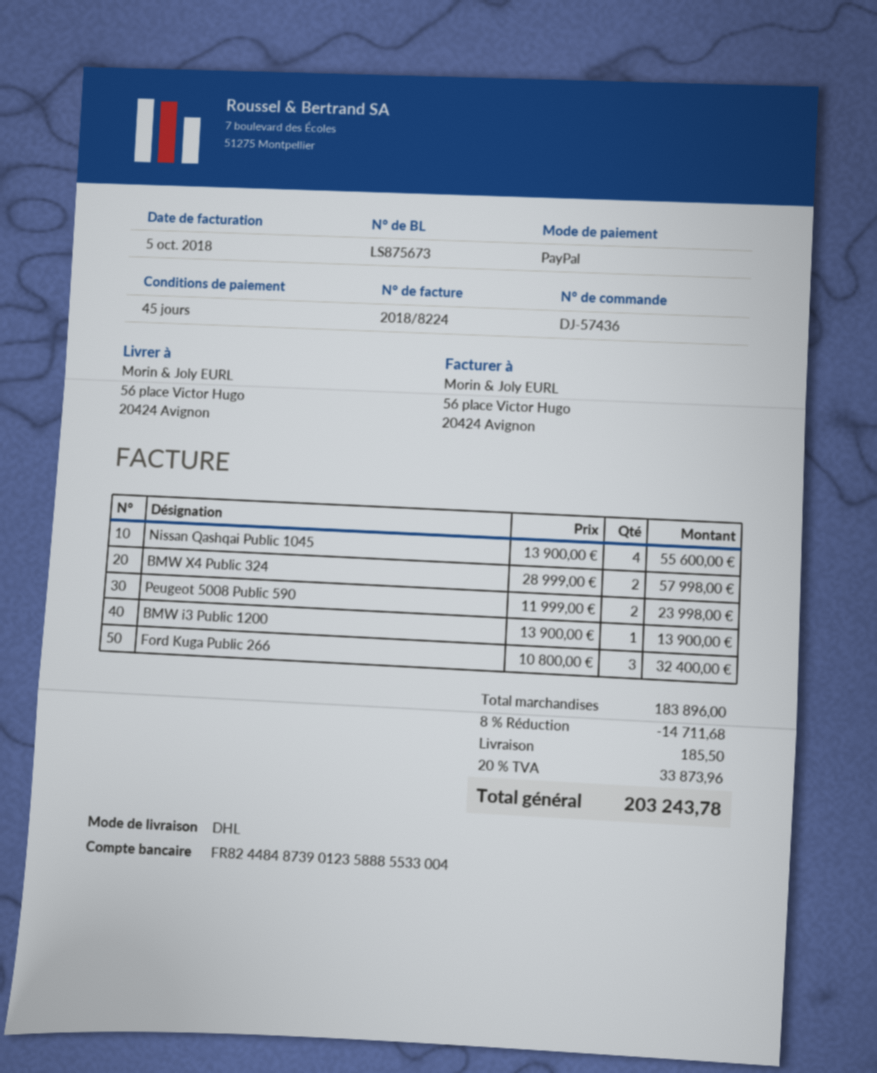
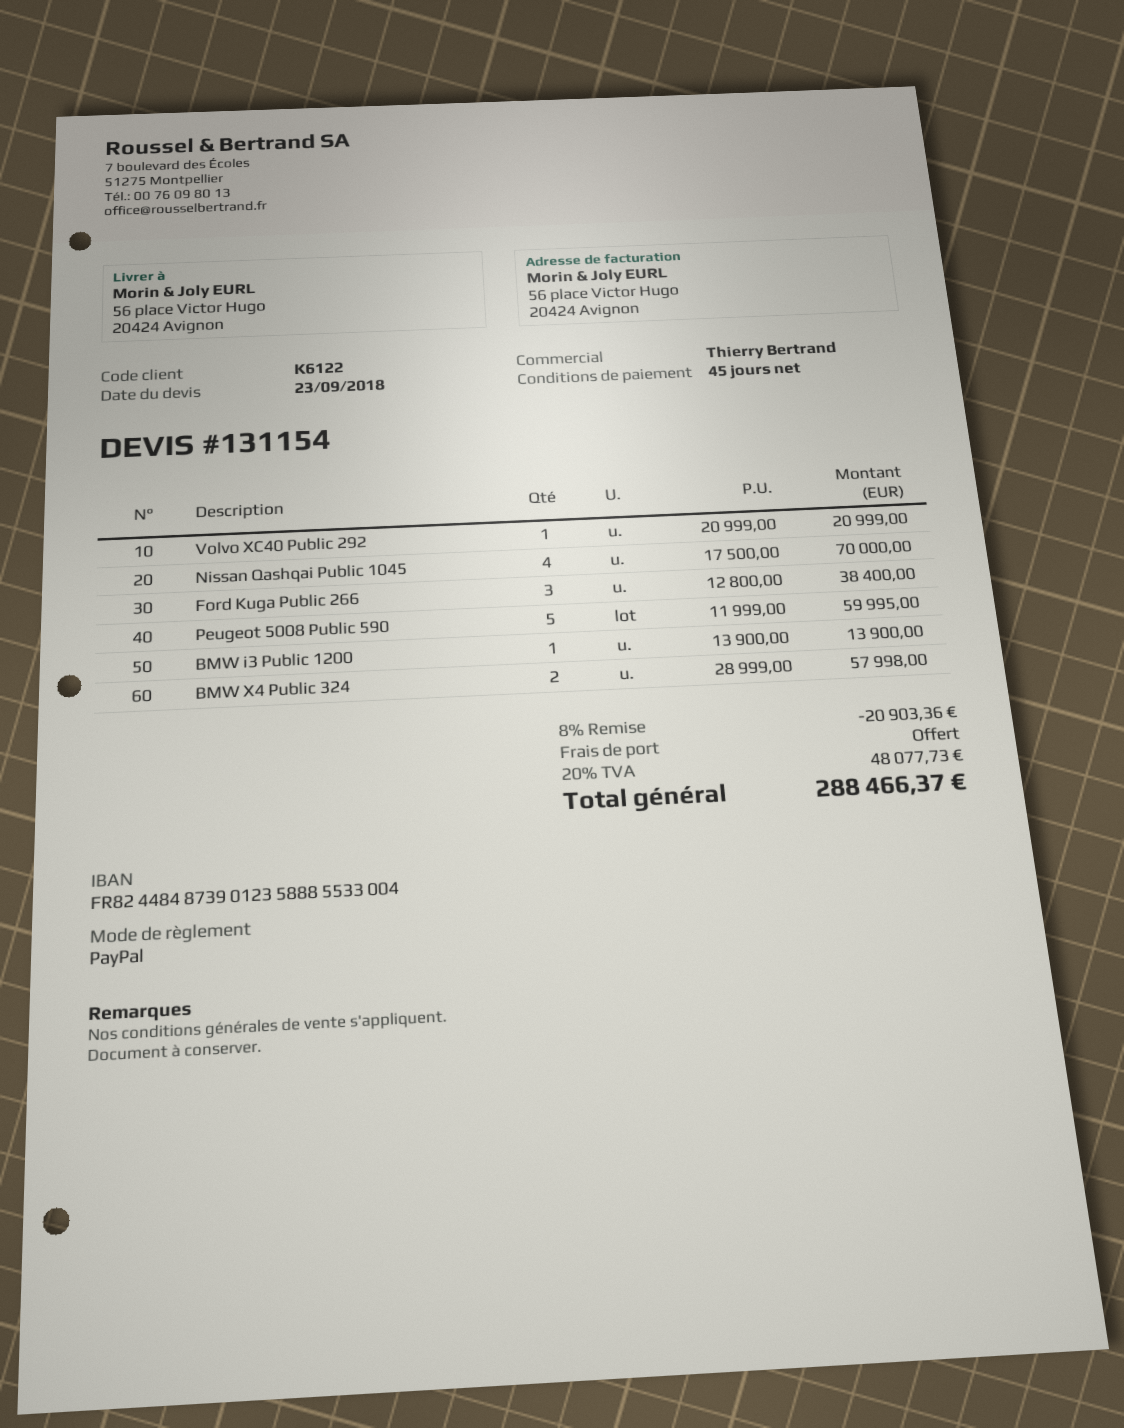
Nissan Qashqai Public 1045: 4 x 13900.00 = 55600.00 -> 4 x 17500.00 = 70000.00
Peugeot 5008 Public 590: 2 x 11999.00 = 23998.00 -> 5 x 11999.00 = 59995.00
Ford Kuga Public 266: 3 x 10800.00 = 32400.00 -> 3 x 12800.00 = 38400.00
Volvo XC40 Public 292: none -> 1 x 20999.00 = 20999.00
discount: 8% = 14711.68 -> 8% = 20903.36
shipping: 185.50 -> 0.00
tax: 20% = 33873.96 -> 20% = 48077.73
total: 203243.78 -> 288466.37

